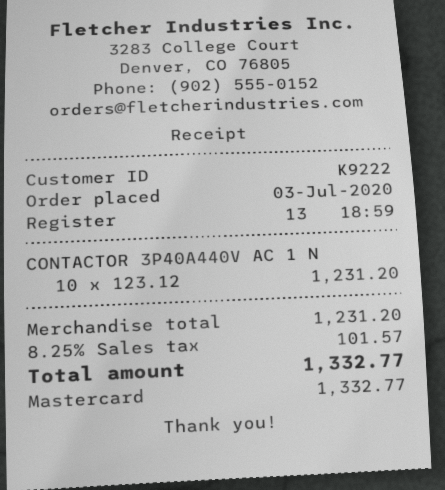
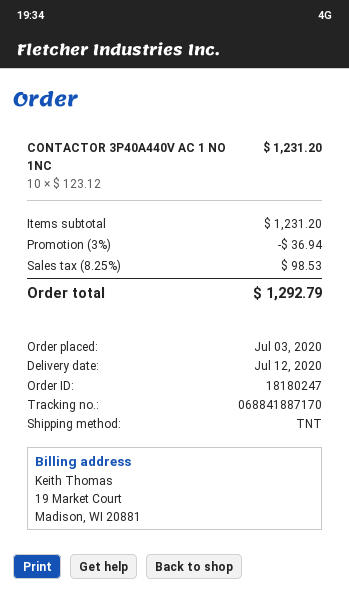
discount: none -> 3% = 36.94
tax: 8.25% = 101.57 -> 8.25% = 98.53
total: 1332.77 -> 1292.79

